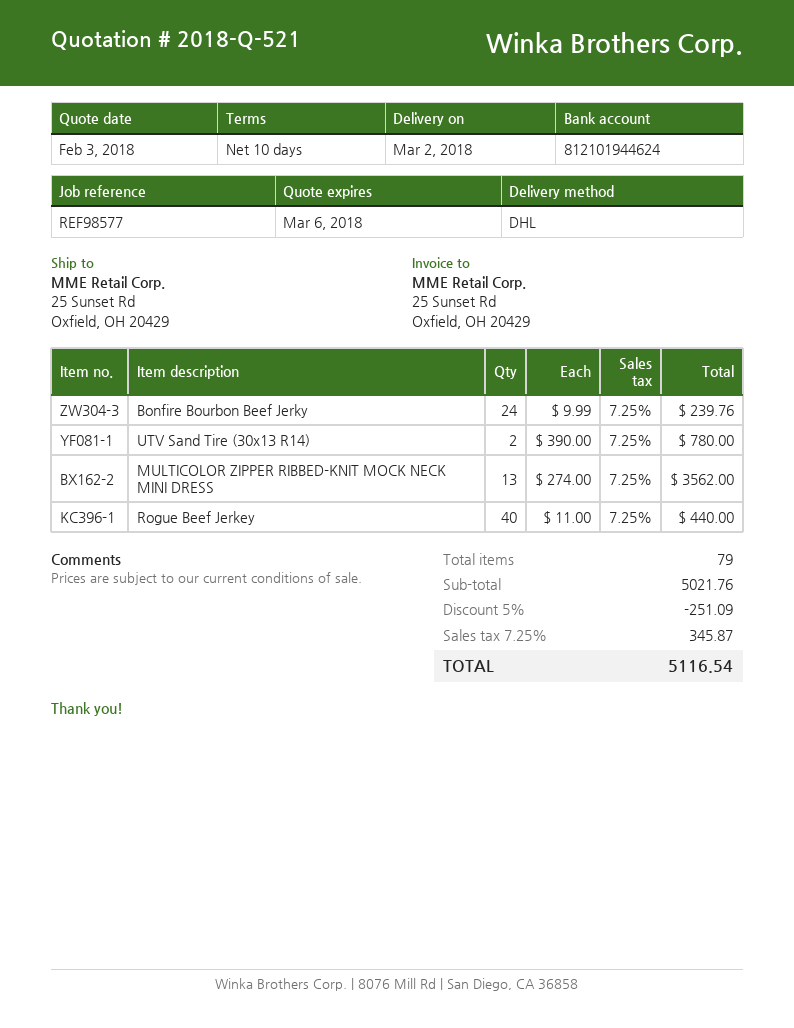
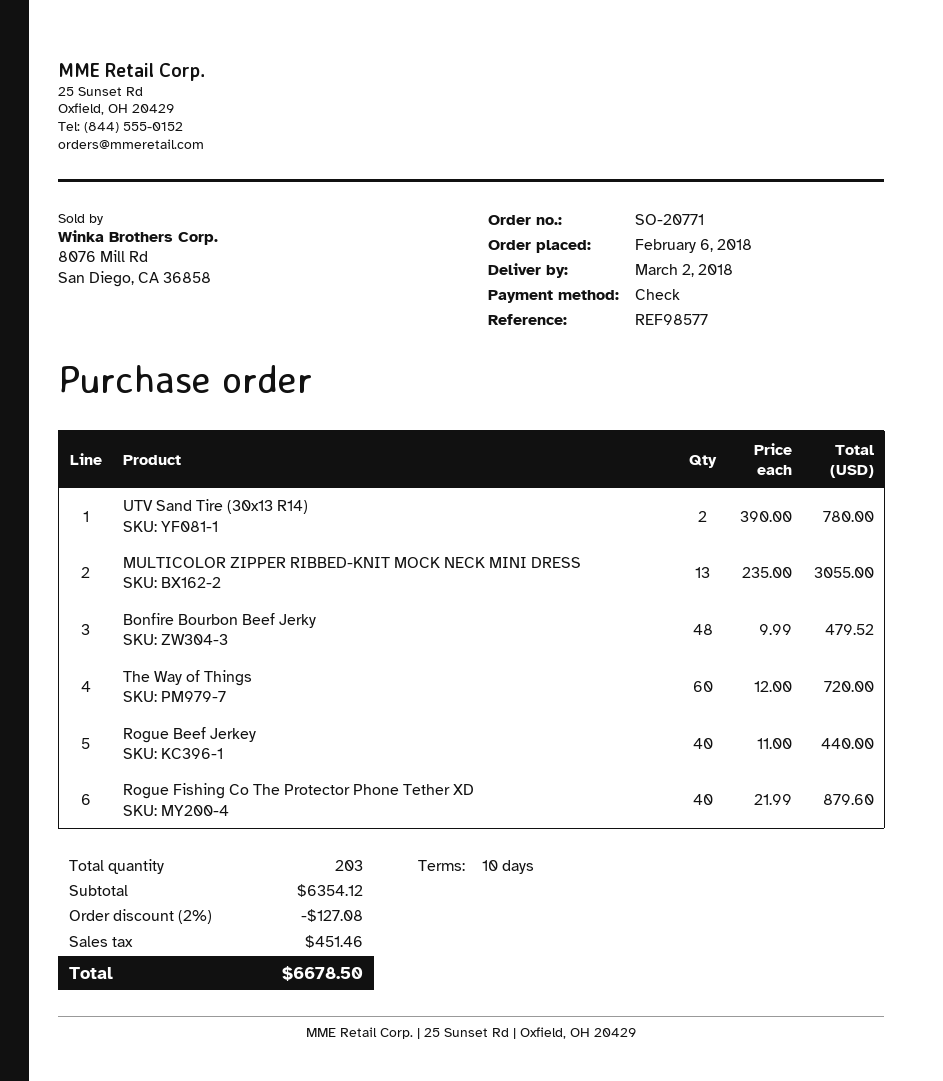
Bonfire Bourbon Beef Jerky: 24 x 9.99 = 239.76 -> 48 x 9.99 = 479.52
MULTICOLOR ZIPPER RIBBED-KNIT MOCK NECK MINI DRESS: 13 x 274.00 = 3562.00 -> 13 x 235.00 = 3055.00
The Way of Things: none -> 60 x 12.00 = 720.00
Rogue Fishing Co The Protector Phone Tether XD: none -> 40 x 21.99 = 879.60
total quantity: 79 -> 203
subtotal: 5021.76 -> 6354.12
discount: 5% = 251.09 -> 2% = 127.08
tax: 345.87 -> 451.46
total: 5116.54 -> 6678.50

